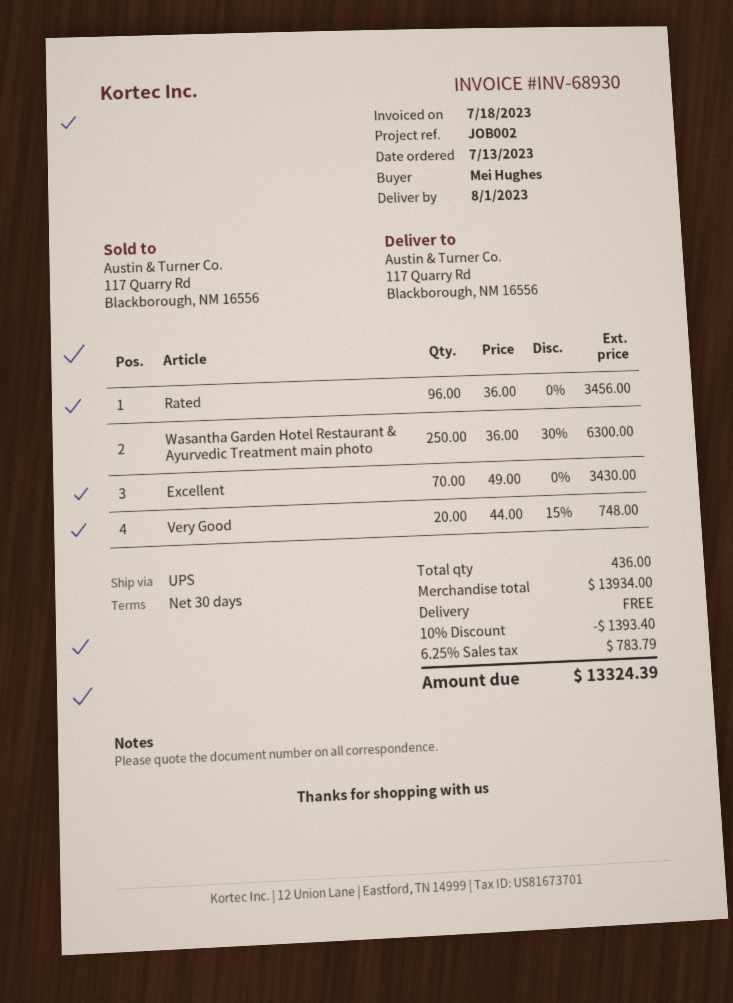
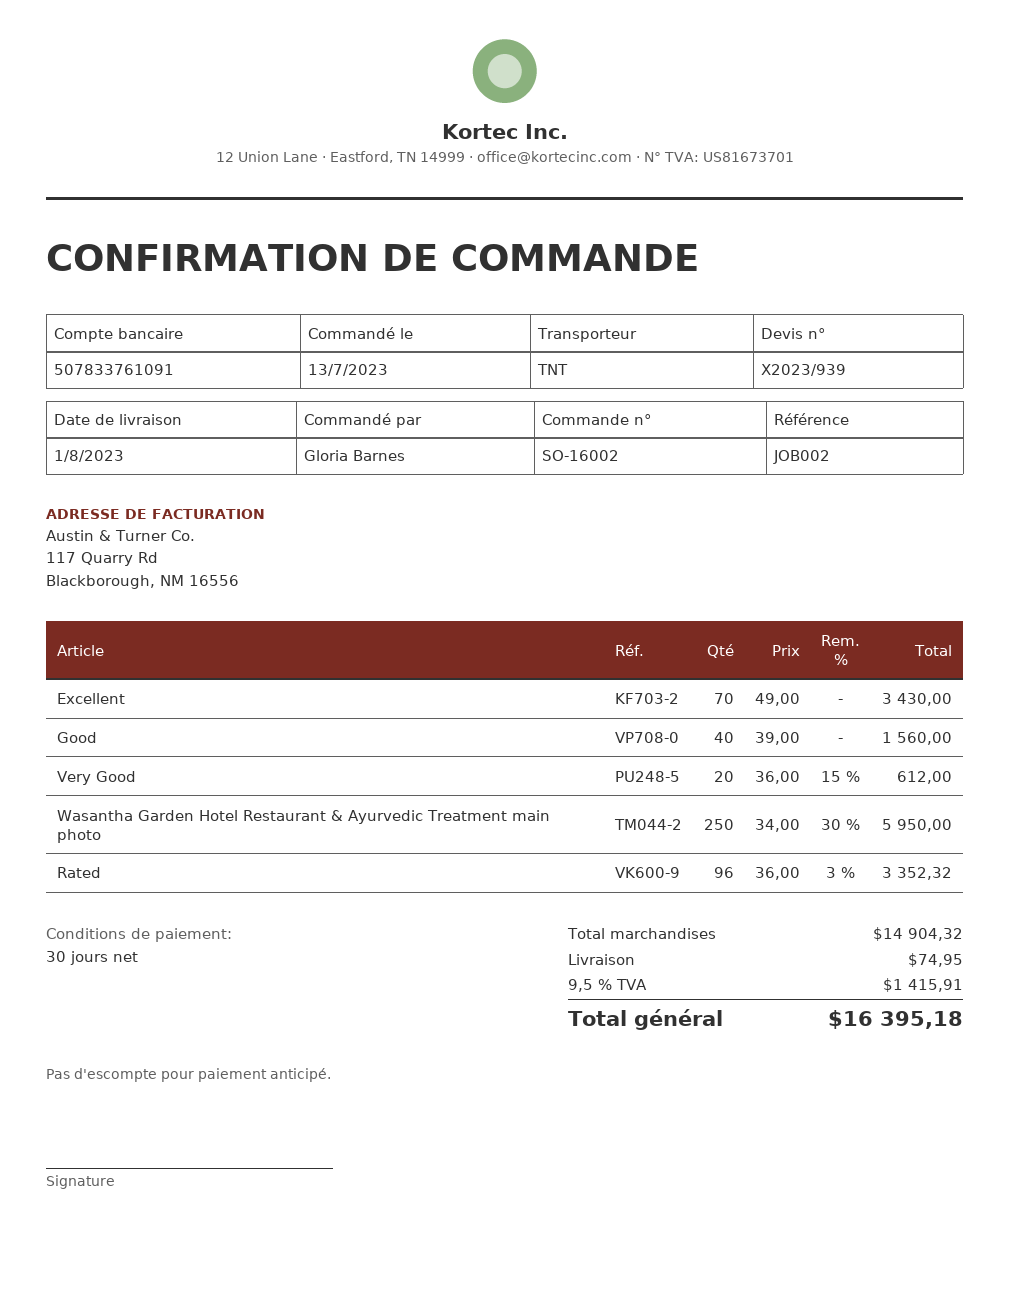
ordered by: Mei Hughes -> Gloria Barnes
shipping method: UPS -> TNT
Rated: 96 x 36.00 = 3456.00 -> 96 x 36.00 - 3% = 3352.32
Wasantha Garden Hotel Restaurant & Ayurvedic Treatment main photo: 250 x 36.00 - 30% = 6300.00 -> 250 x 34.00 - 30% = 5950.00
Very Good: 20 x 44.00 - 15% = 748.00 -> 20 x 36.00 - 15% = 612.00
Good: none -> 40 x 39.00 = 1560.00
subtotal: 13934.00 -> 14904.32
discount: 10% = 1393.40 -> none
shipping: 0.00 -> 74.95
tax: 6.25% = 783.79 -> 9.5% = 1415.91
total: 13324.39 -> 16395.18

